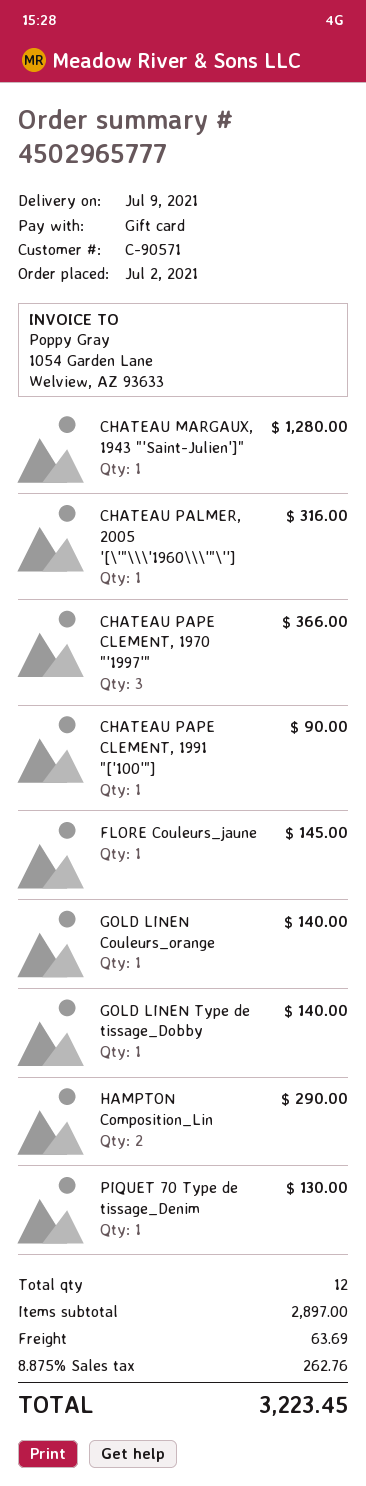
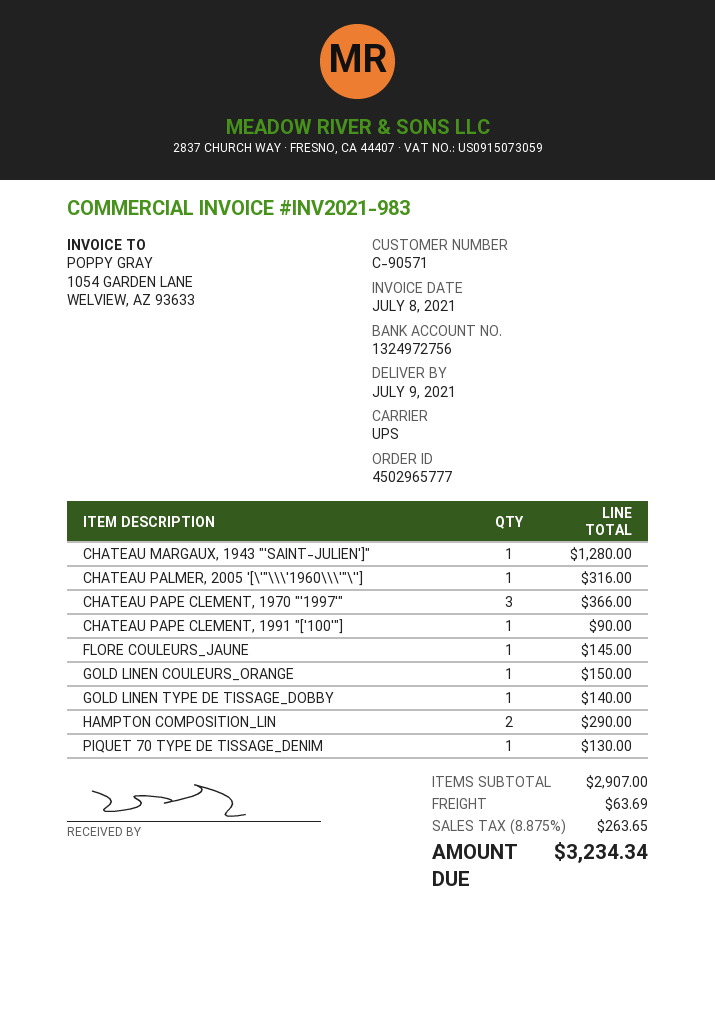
GOLD LINEN Couleurs_orange: 1 for 140.00 -> 1 for 150.00
subtotal: 2897.00 -> 2907.00
tax: 8.875% = 262.76 -> 8.875% = 263.65
total: 3223.45 -> 3234.34

